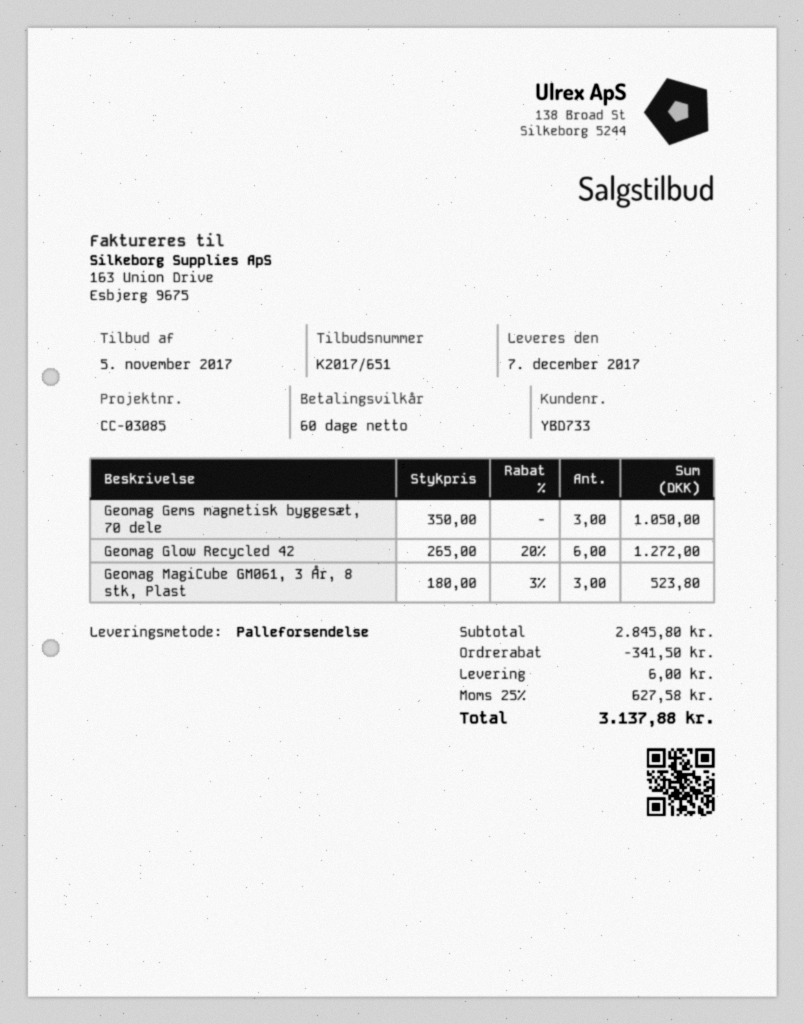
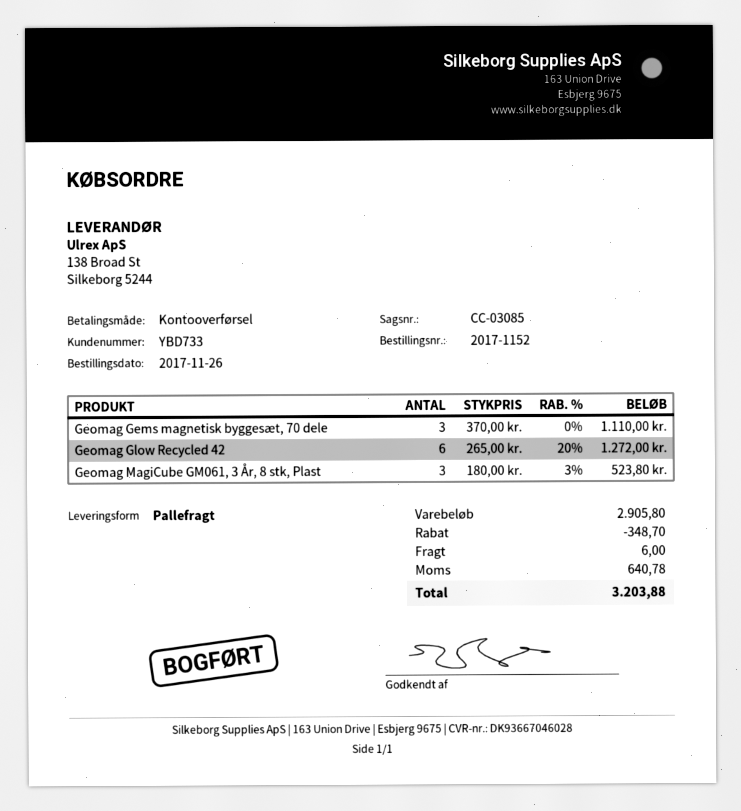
Geomag Gems magnetisk byggesæt, 70 dele: 3 x 350.00 = 1050.00 -> 3 x 370.00 = 1110.00
subtotal: 2845.80 -> 2905.80
discount: 341.50 -> 348.70
tax: 627.58 -> 640.78
total: 3137.88 -> 3203.88

